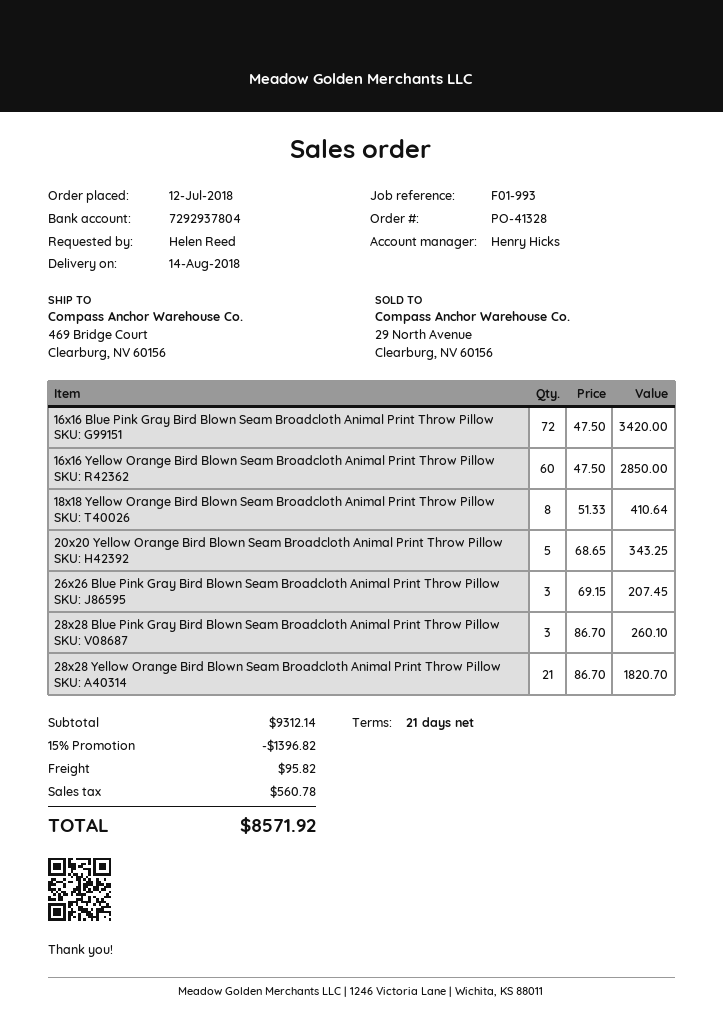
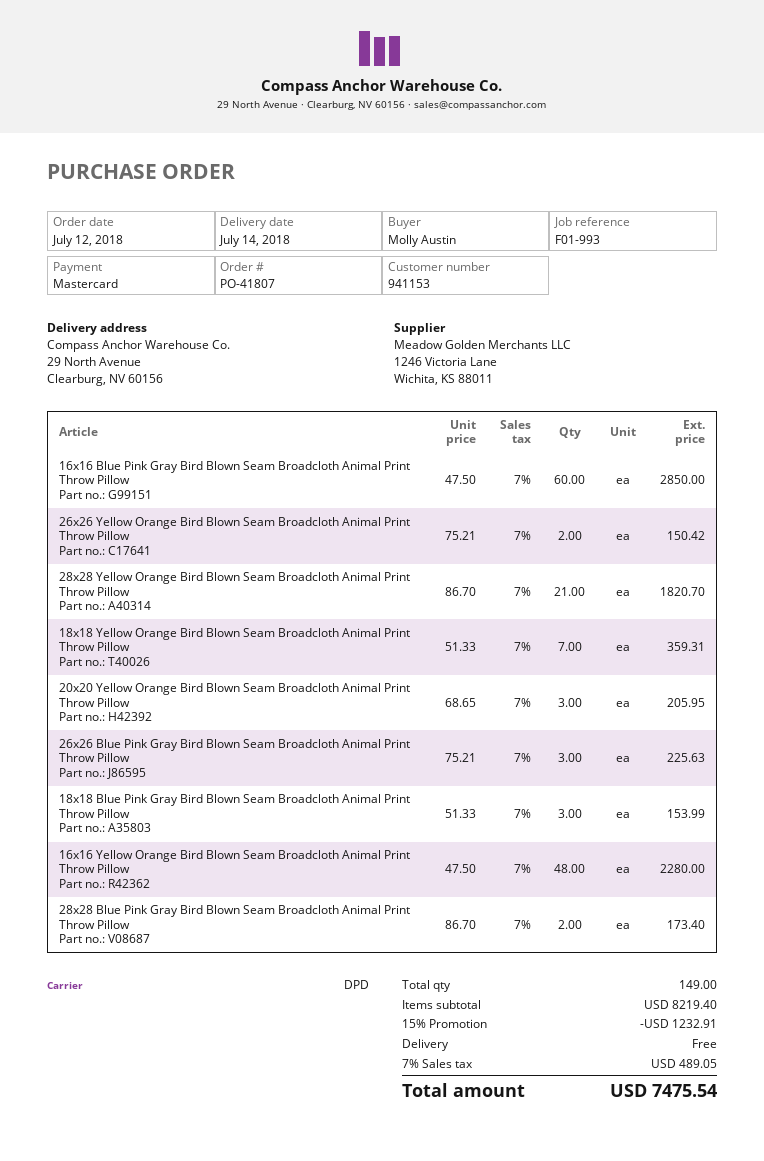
order number: PO-41328 -> PO-41807
delivery date: 2018-08-14 -> 2018-07-14
ordered by: Helen Reed -> Molly Austin
ship to: 469 Bridge Court, Clearburg, NV 60156 -> 29 North Avenue, Clearburg, NV 60156
16x16 Blue Pink Gray Bird Blown Seam Broadcloth Animal Print Throw Pillow: 72 x 47.50 = 3420.00 -> 60 x 47.50 = 2850.00
16x16 Yellow Orange Bird Blown Seam Broadcloth Animal Print Throw Pillow: 60 x 47.50 = 2850.00 -> 48 x 47.50 = 2280.00
18x18 Yellow Orange Bird Blown Seam Broadcloth Animal Print Throw Pillow: 8 x 51.33 = 410.64 -> 7 x 51.33 = 359.31
20x20 Yellow Orange Bird Blown Seam Broadcloth Animal Print Throw Pillow: 5 x 68.65 = 343.25 -> 3 x 68.65 = 205.95
26x26 Blue Pink Gray Bird Blown Seam Broadcloth Animal Print Throw Pillow: 3 x 69.15 = 207.45 -> 3 x 75.21 = 225.63
28x28 Blue Pink Gray Bird Blown Seam Broadcloth Animal Print Throw Pillow: 3 x 86.70 = 260.10 -> 2 x 86.70 = 173.40
26x26 Yellow Orange Bird Blown Seam Broadcloth Animal Print Throw Pillow: none -> 2 x 75.21 = 150.42
18x18 Blue Pink Gray Bird Blown Seam Broadcloth Animal Print Throw Pillow: none -> 3 x 51.33 = 153.99
subtotal: 9312.14 -> 8219.40
discount: 15% = 1396.82 -> 15% = 1232.91
shipping: 95.82 -> 0.00
tax: 560.78 -> 489.05
total: 8571.92 -> 7475.54

